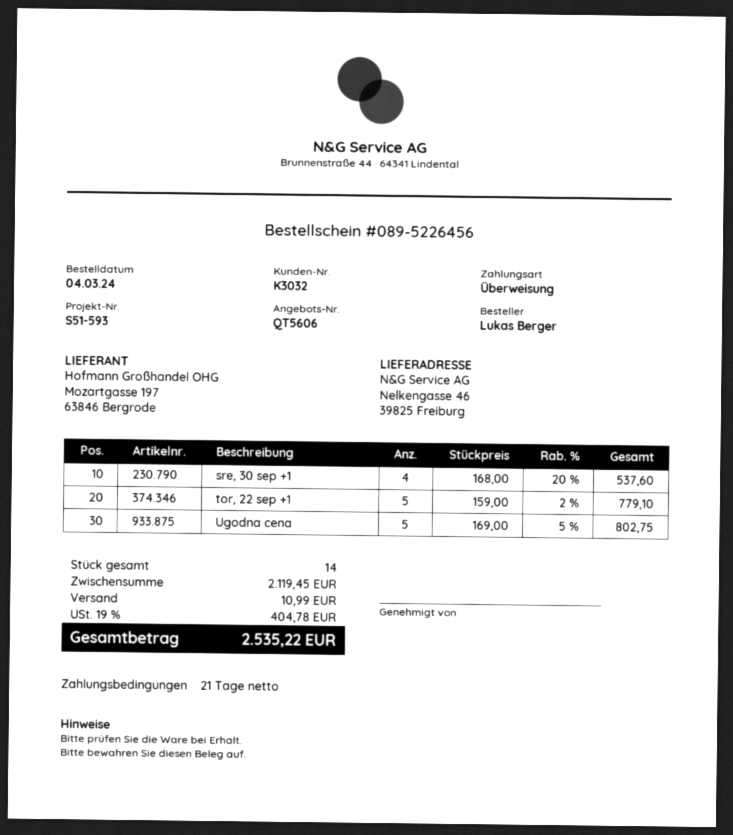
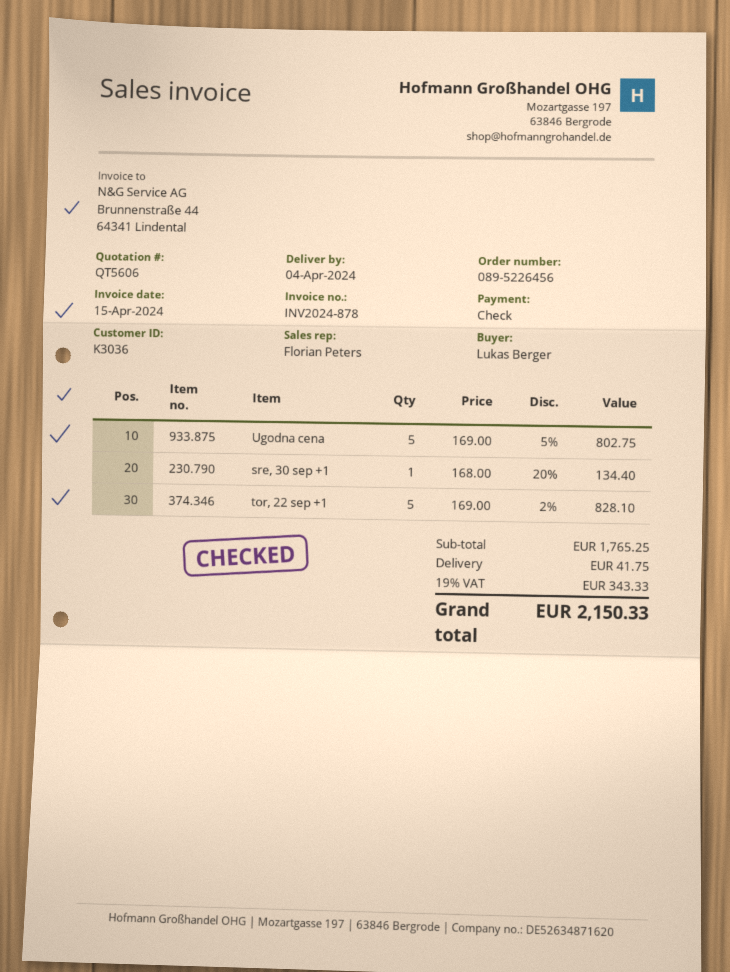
customer number: K3032 -> K3036
payment method: bank transfer -> cheque
sre, 30 sep +1: 4 x 168.00 - 20% = 537.60 -> 1 x 168.00 - 20% = 134.40
tor, 22 sep +1: 5 x 159.00 - 2% = 779.10 -> 5 x 169.00 - 2% = 828.10
subtotal: 2119.45 -> 1765.25
shipping: 10.99 -> 41.75
tax: 19% = 404.78 -> 19% = 343.33
total: 2535.22 -> 2150.33

